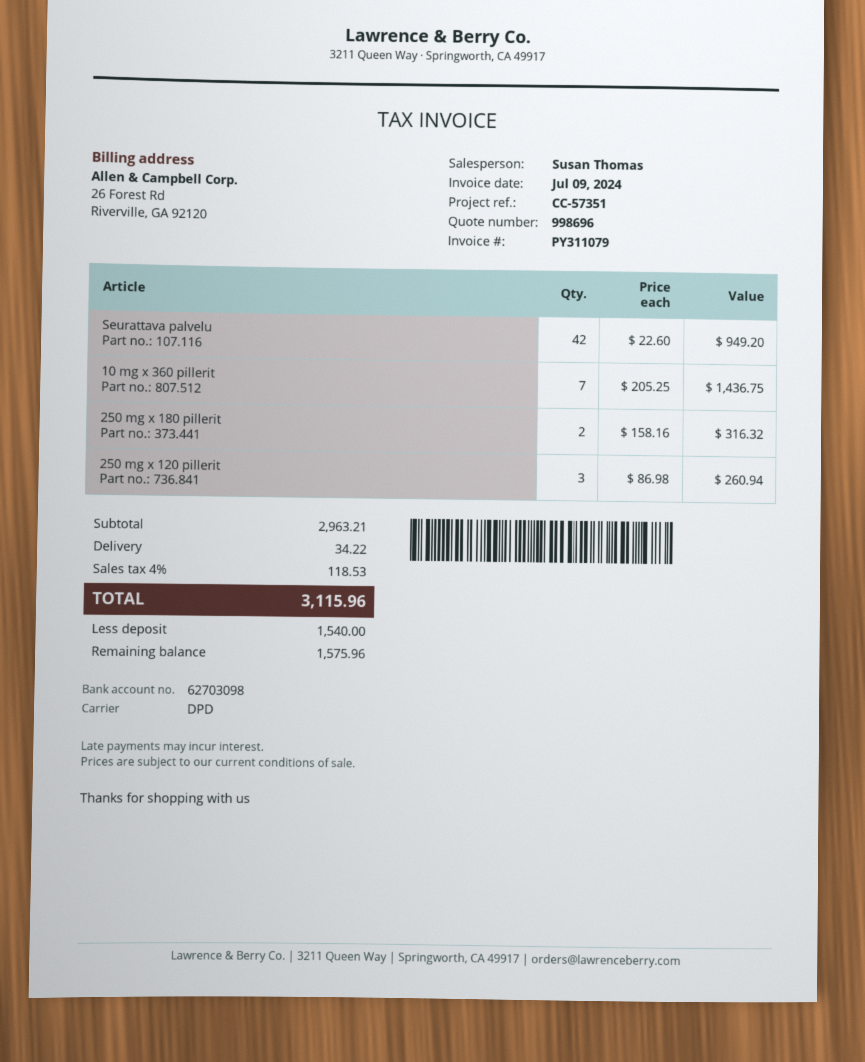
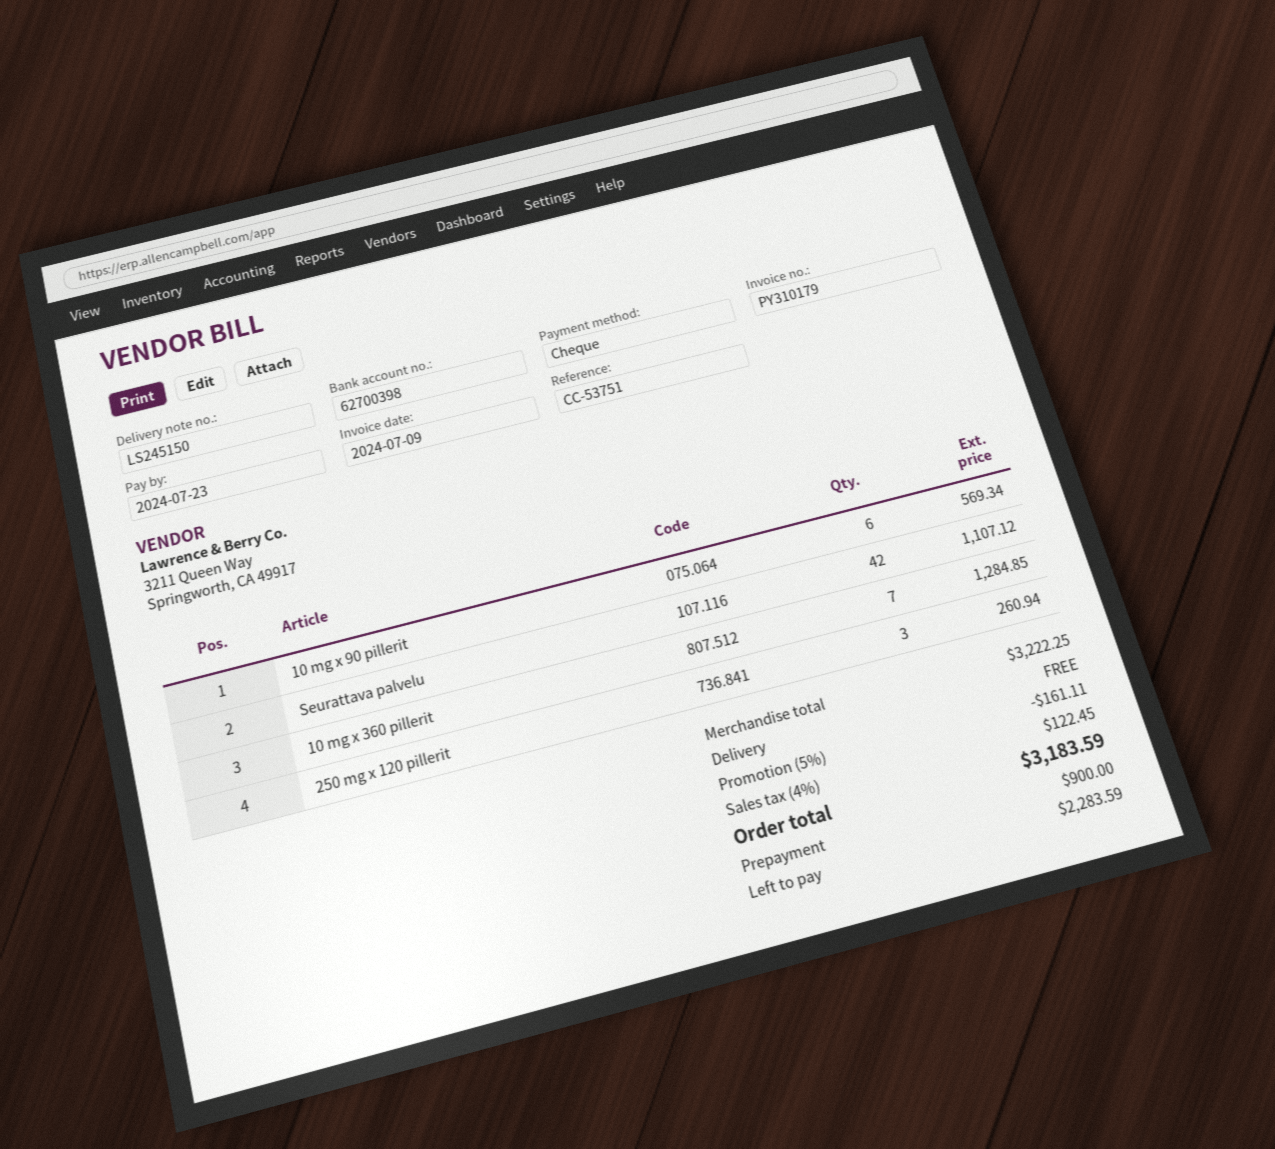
invoice number: PY311079 -> PY310179
reference: CC-57351 -> CC-53751
bank account: 62703098 -> 62700398
Seurattava palvelu: 42 for 949.20 -> 42 for 1107.12
10 mg x 360 pillerit: 7 for 1436.75 -> 7 for 1284.85
250 mg x 180 pillerit: 2 for 316.32 -> none
10 mg x 90 pillerit: none -> 6 for 569.34
subtotal: 2963.21 -> 3222.25
discount: none -> 5% = 161.11
shipping: 34.22 -> 0.00
tax: 4% = 118.53 -> 4% = 122.45
total: 3115.96 -> 3183.59
deposit: 1540.00 -> 900.00
balance: 1575.96 -> 2283.59

